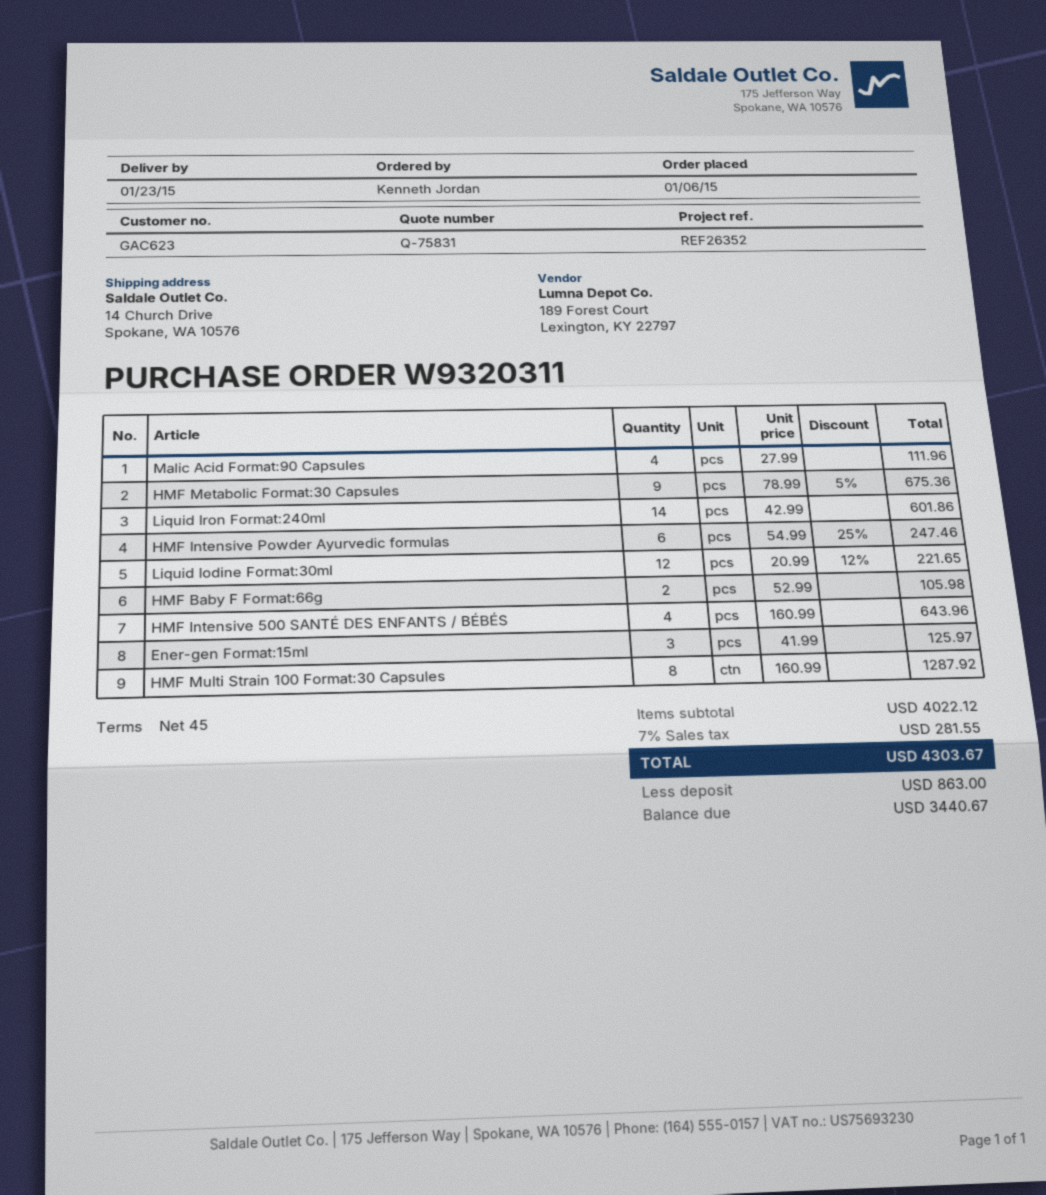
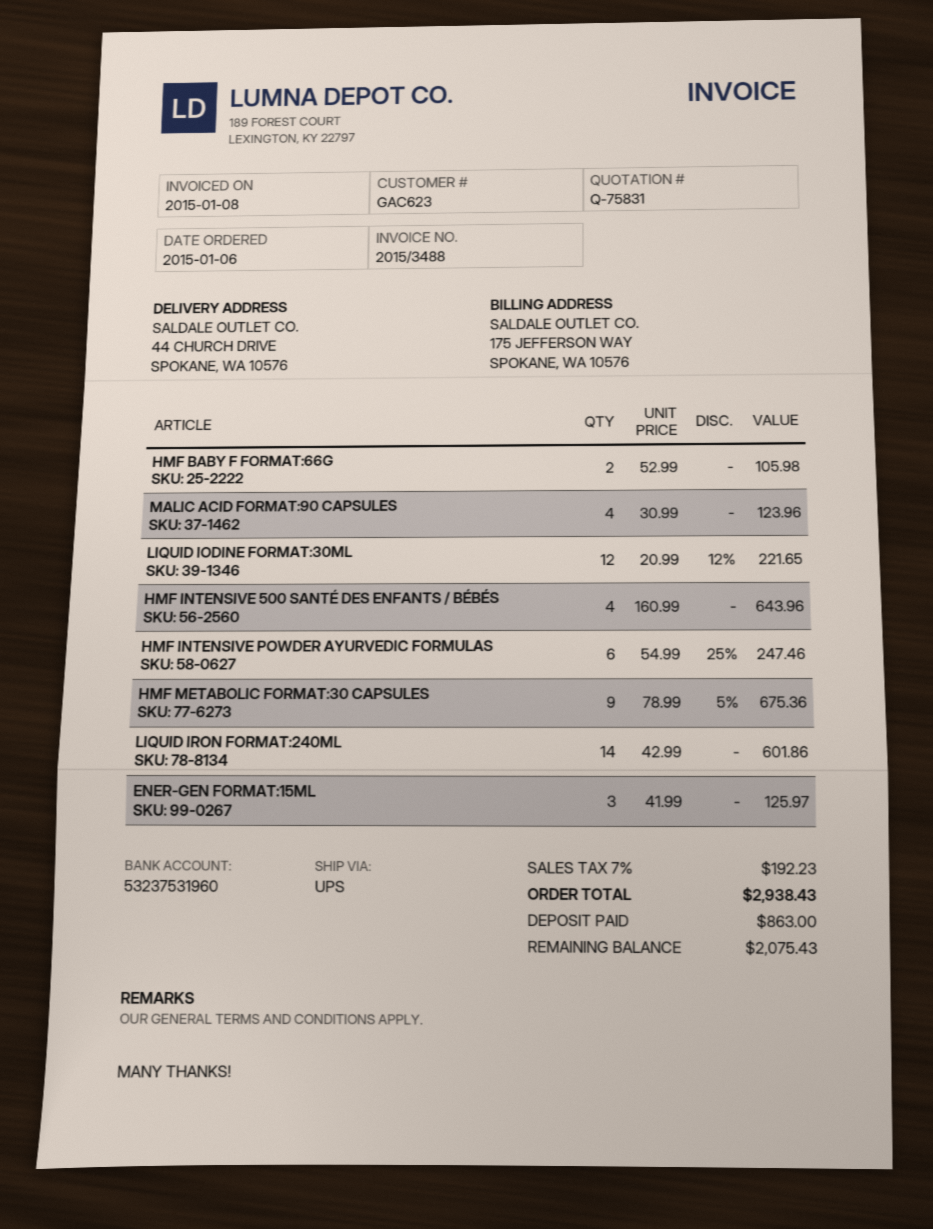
ship to: 14 Church Drive, Spokane, WA 10576 -> 44 CHURCH DRIVE, SPOKANE, WA 10576
Malic Acid Format:90 Capsules: 4 x 27.99 = 111.96 -> 4 x 30.99 = 123.96
HMF Multi Strain 100 Format:30 Capsules: 8 x 160.99 = 1287.92 -> none
tax: 7% = 281.55 -> 7% = 192.23
total: 4303.67 -> 2938.43
balance: 3440.67 -> 2075.43

